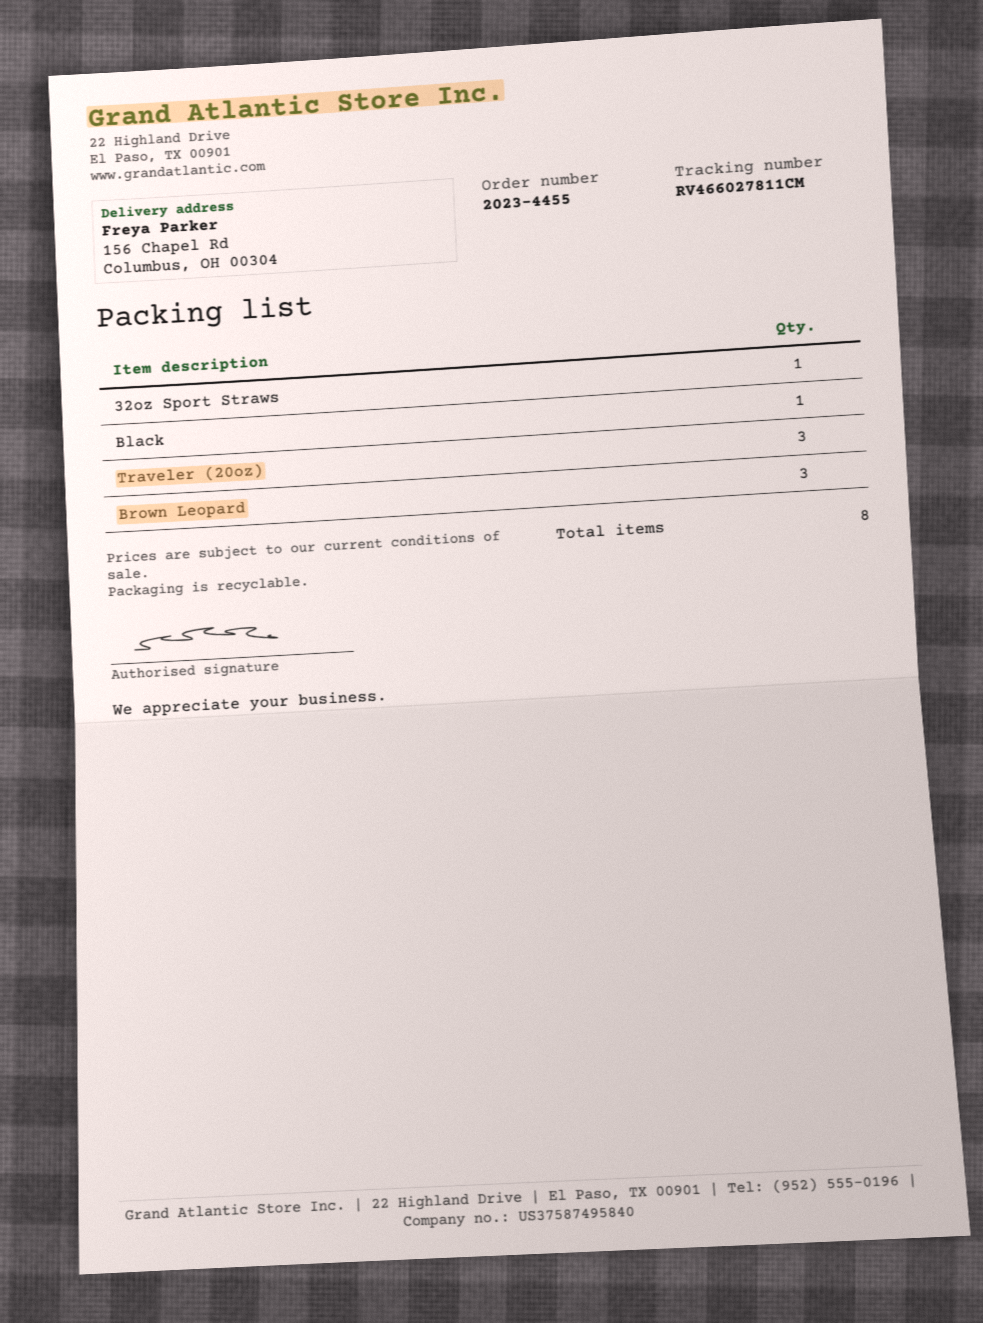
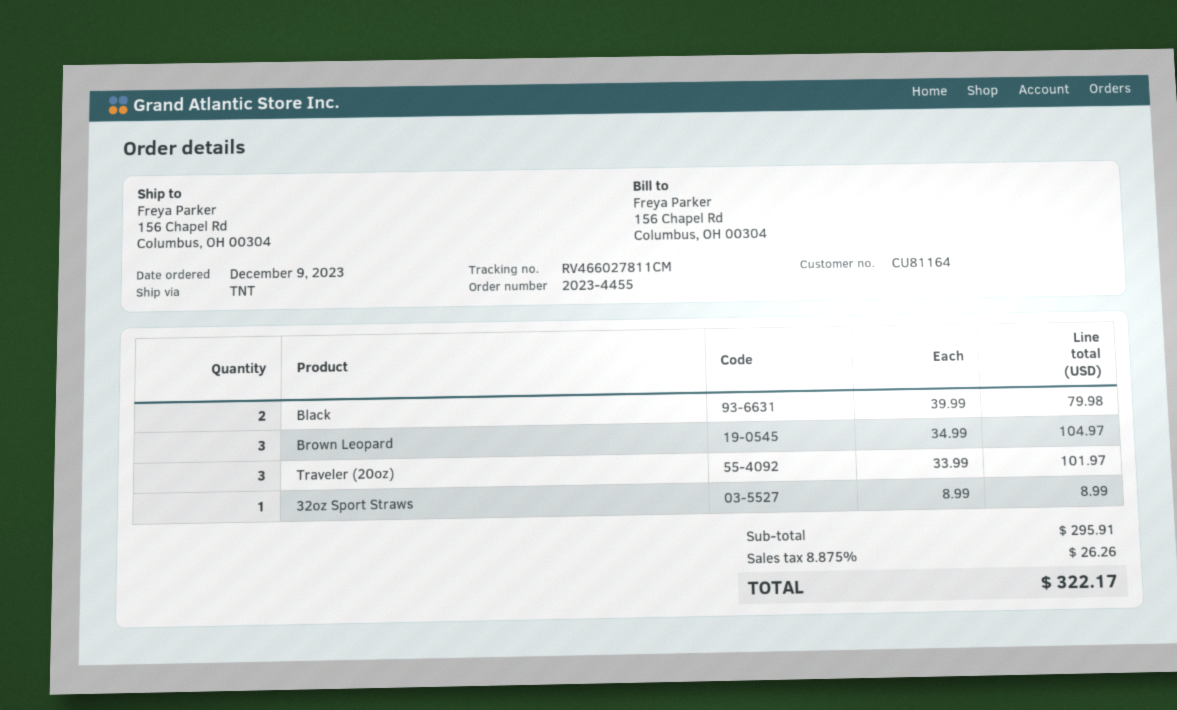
Black: 1 -> 2

